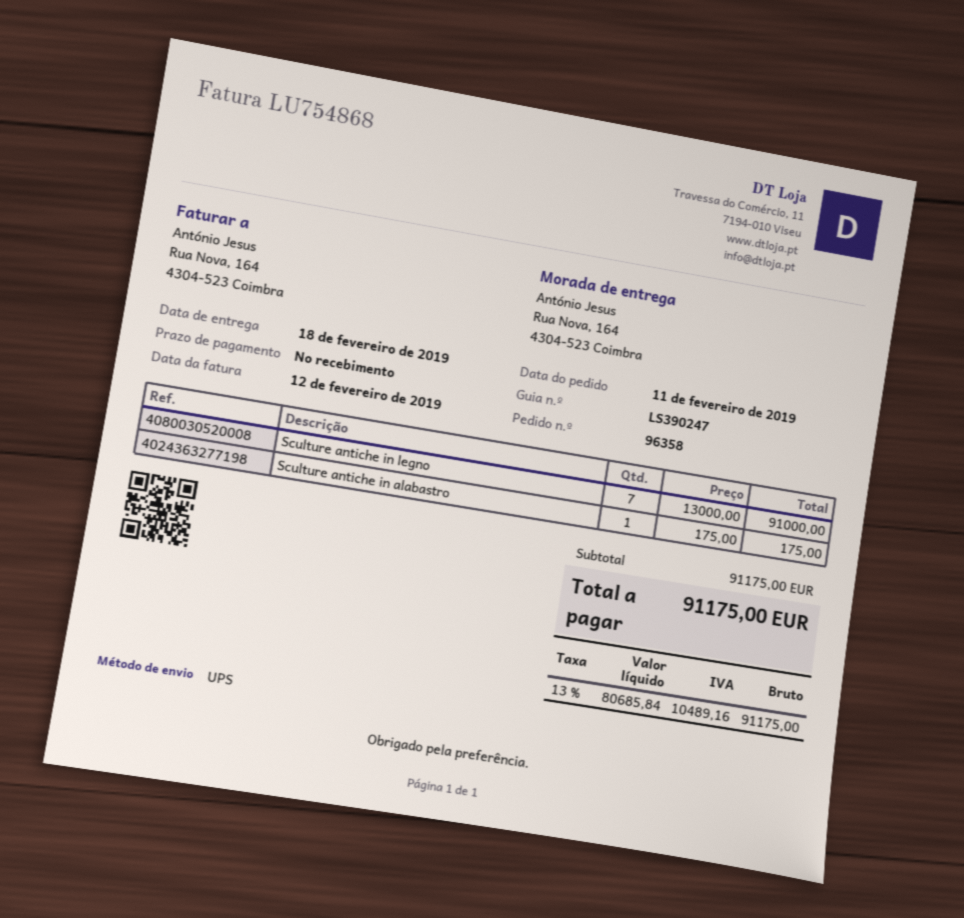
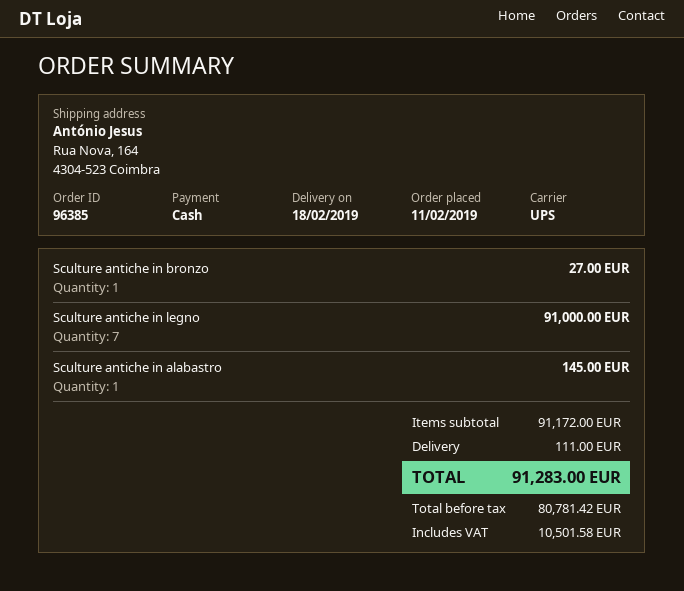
order number: 96358 -> 96385
Sculture antiche in alabastro: 1 for 175.00 -> 1 for 145.00
Sculture antiche in bronzo: none -> 1 for 27.00
subtotal: 91175.00 -> 91172.00
shipping: none -> 111.00
net: 80685.84 -> 80781.42
tax: 10489.16 -> 10501.58
total: 91175.00 -> 91283.00

